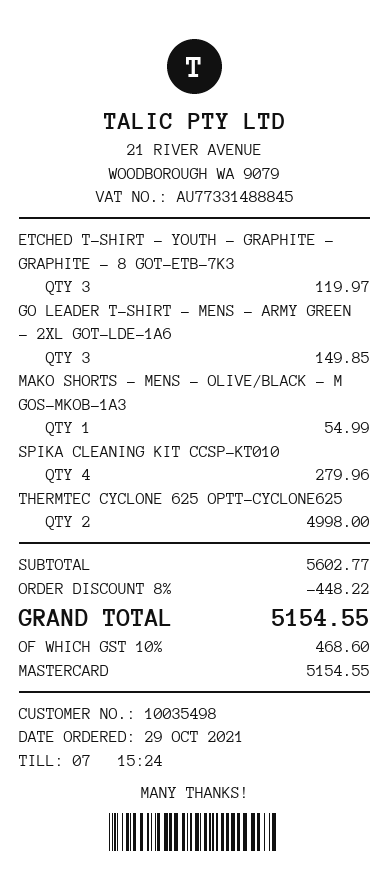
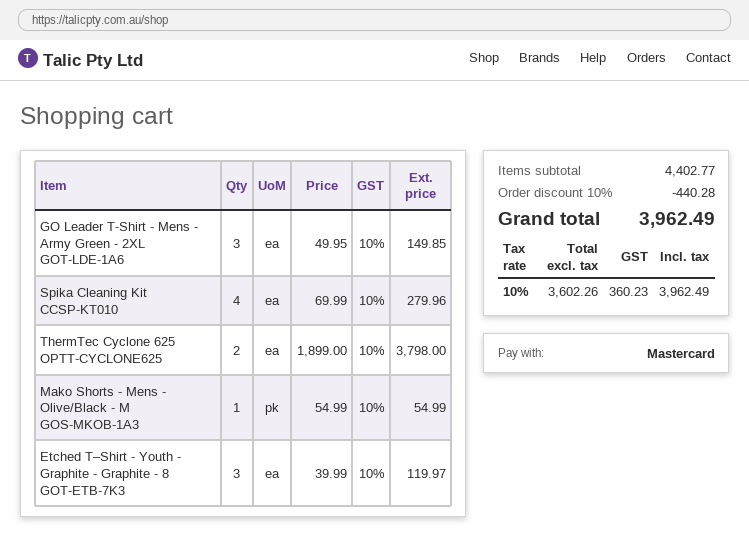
THERMTEC CYCLONE 625 OPTT-CYCLONE625: 2 for 4998.00 -> 2 for 3798.00
subtotal: 5602.77 -> 4402.77
discount: 8% = 448.22 -> 10% = 440.28
tax: 10% = 468.60 -> 10% = 360.23
total: 5154.55 -> 3962.49

